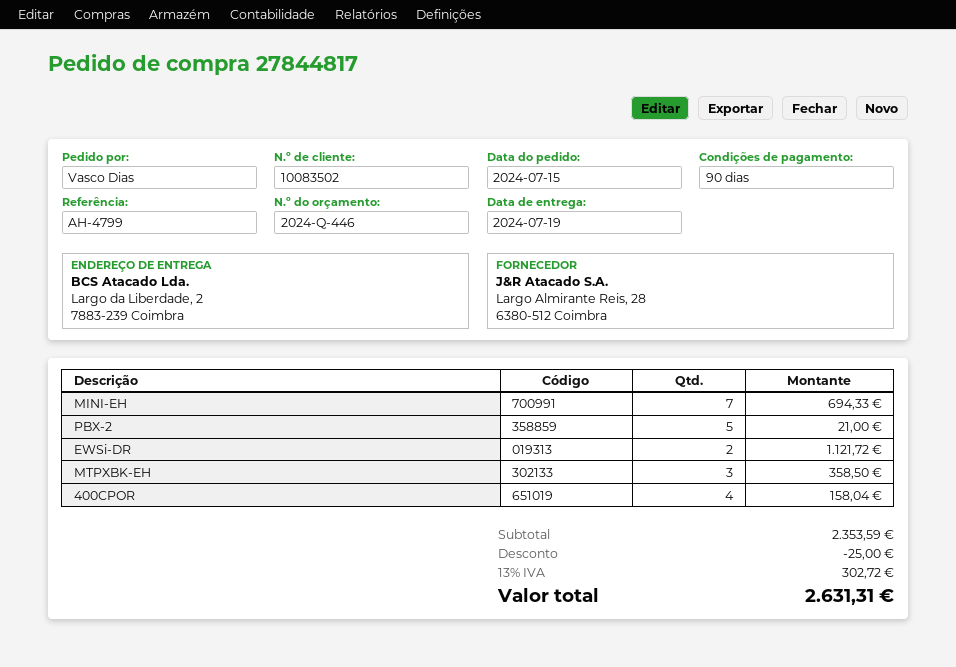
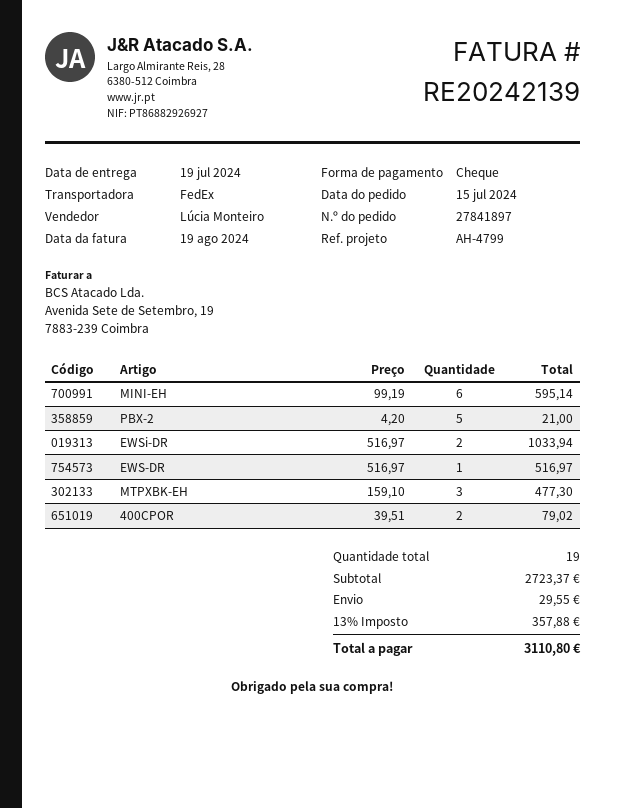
order number: 27844817 -> 27841897
MINI-EH: 7 for 694.33 -> 6 for 595.14
EWSi-DR: 2 for 1121.72 -> 2 for 1033.94
MTPXBK-EH: 3 for 358.50 -> 3 for 477.30
400CPOR: 4 for 158.04 -> 2 for 79.02
EWS-DR: none -> 1 for 516.97
subtotal: 2353.59 -> 2723.37
discount: 25.00 -> none
shipping: none -> 29.55
tax: 13% = 302.72 -> 13% = 357.88
total: 2631.31 -> 3110.80

